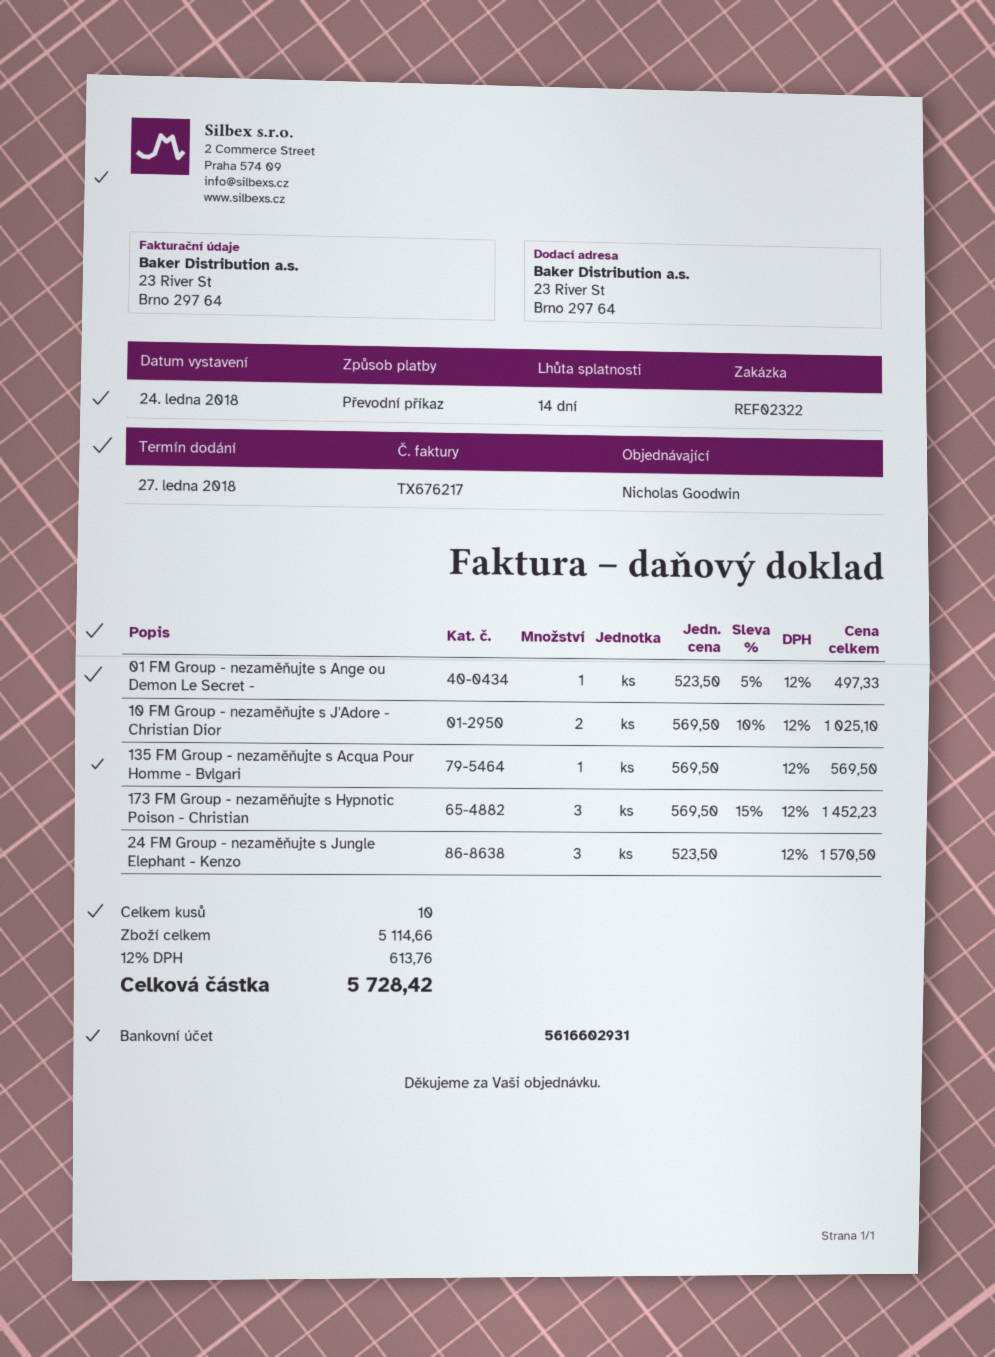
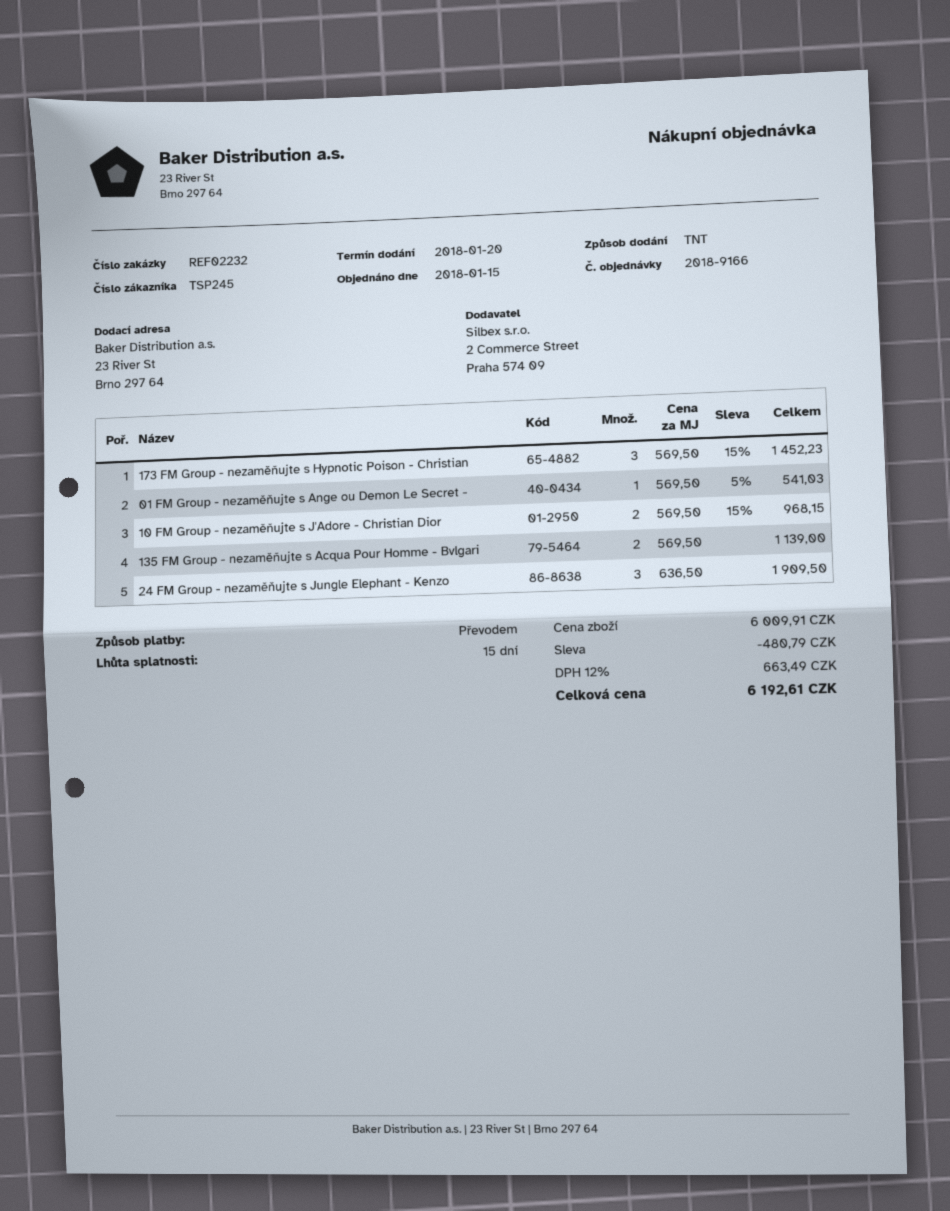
delivery date: 2018-01-27 -> 2018-01-20
payment terms: 14 days -> 15 days
reference: REF02322 -> REF02232
01 FM Group - nezaměňujte s Ange ou Demon Le Secret -: 1 x 523.50 - 5% = 497.33 -> 1 x 569.50 - 5% = 541.03
10 FM Group - nezaměňujte s J'Adore - Christian Dior: 2 x 569.50 - 10% = 1025.10 -> 2 x 569.50 - 15% = 968.15
135 FM Group - nezaměňujte s Acqua Pour Homme - Bvlgari: 1 x 569.50 = 569.50 -> 2 x 569.50 = 1139.00
24 FM Group - nezaměňujte s Jungle Elephant - Kenzo: 3 x 523.50 = 1570.50 -> 3 x 636.50 = 1909.50
subtotal: 5114.66 -> 6009.91
discount: none -> 480.79
tax: 12% = 613.76 -> 12% = 663.49
total: 5728.42 -> 6192.61

